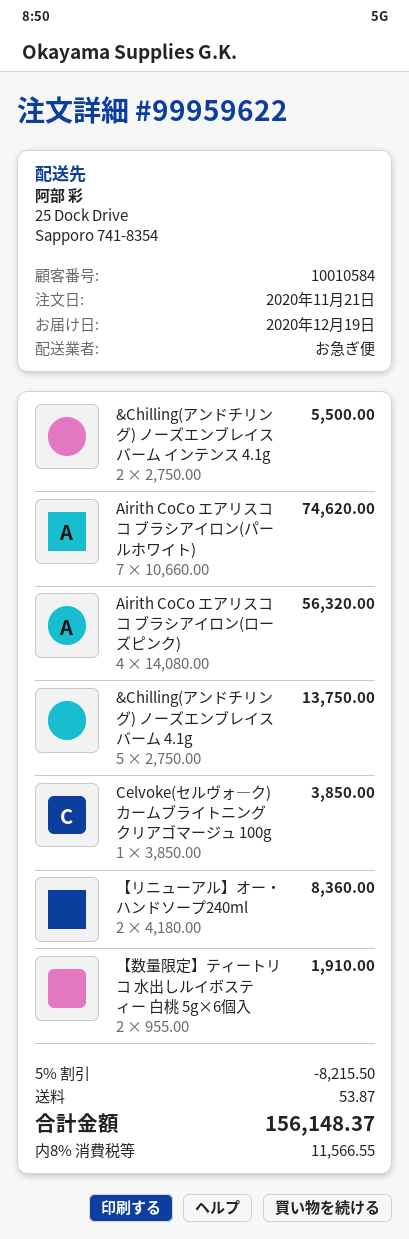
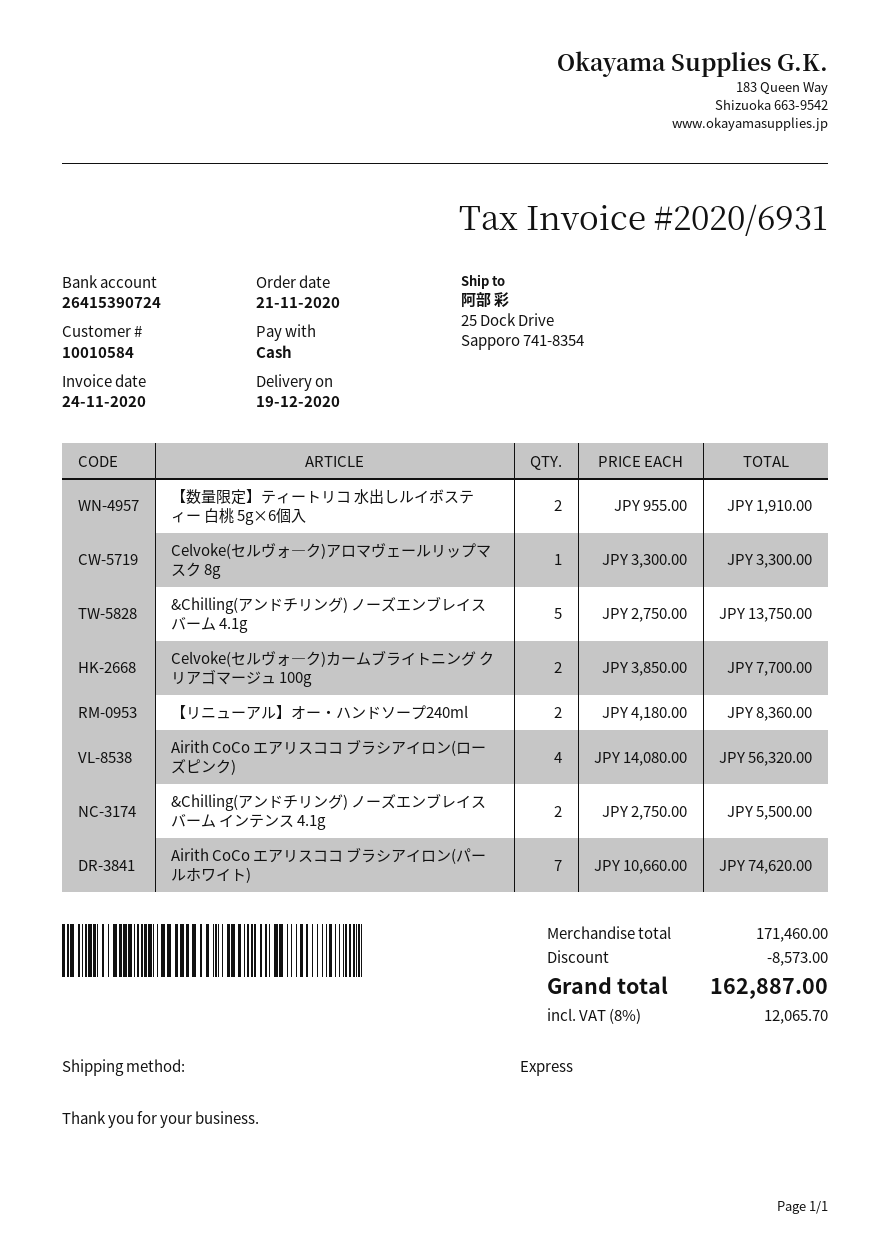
Celvoke(セルヴォ―ク)カームブライトニング クリアゴマージュ 100g: 1 x 3850.00 = 3850.00 -> 2 x 3850.00 = 7700.00
Celvoke(セルヴォ―ク)アロマヴェールリップマスク 8g: none -> 1 x 3300.00 = 3300.00
discount: 8215.50 -> 8573.00
shipping: 53.87 -> none
tax: 8% = 11566.55 -> 8% = 12065.70
total: 156148.37 -> 162887.00

